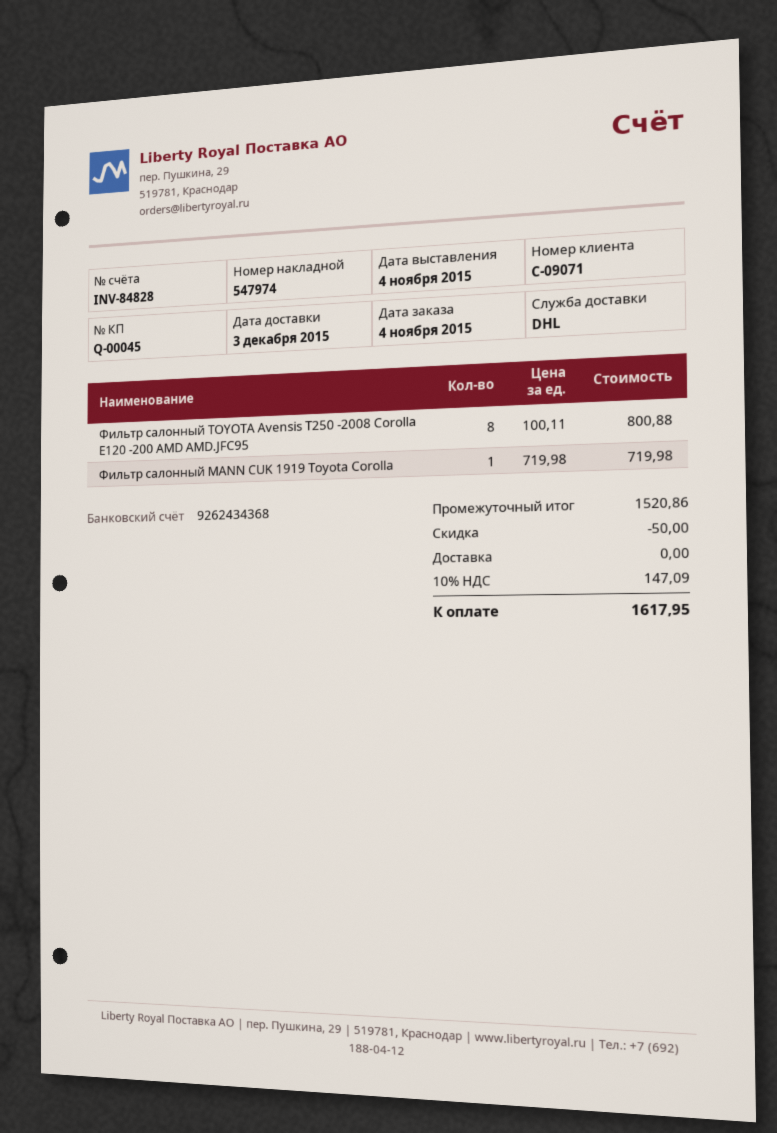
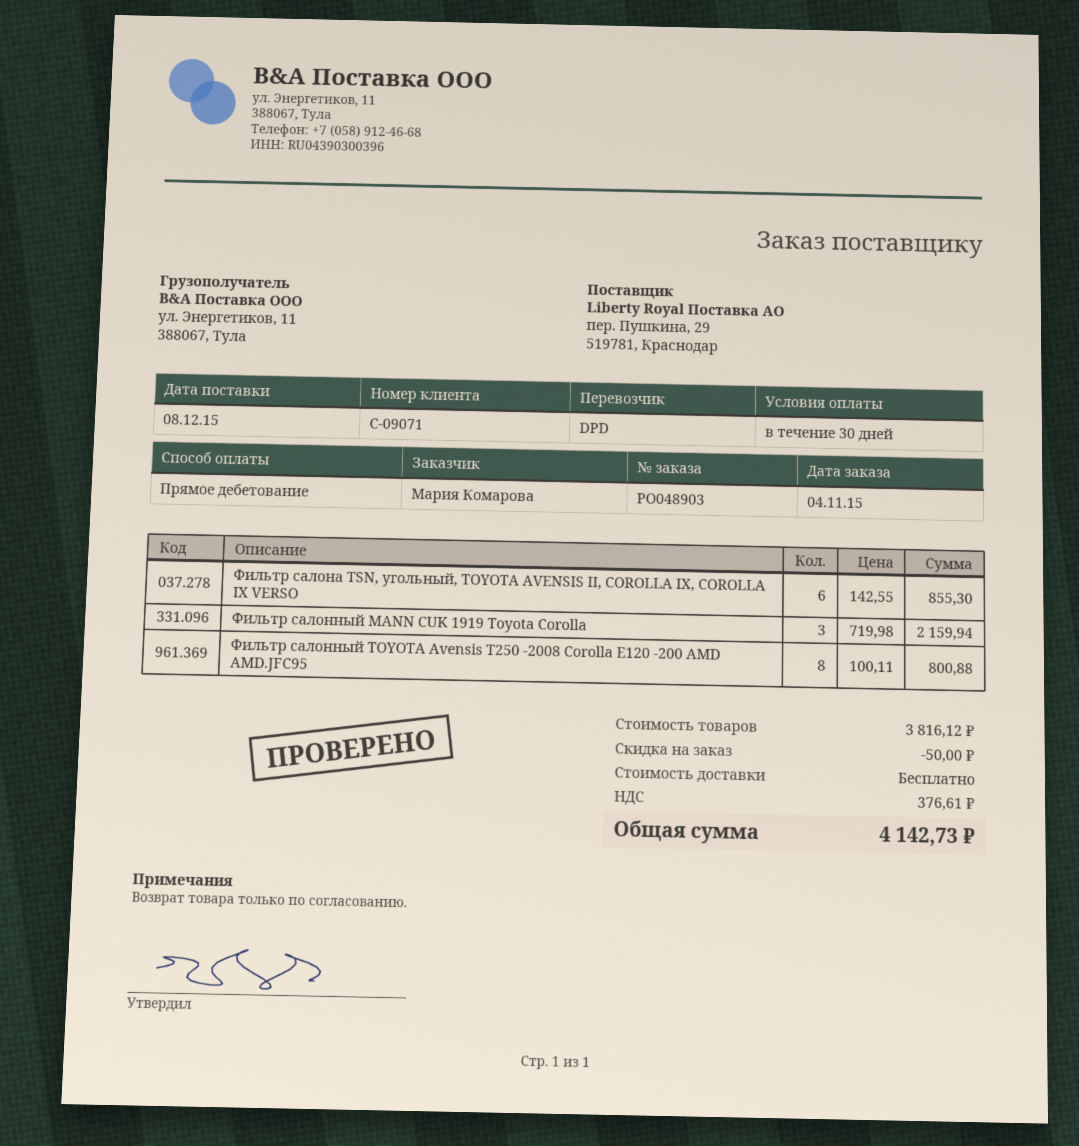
delivery date: 2015-12-03 -> 2015-12-08
shipping method: DHL -> DPD
Фильтр салонный MANN CUK 1919 Toyota Corolla: 1 x 719.98 = 719.98 -> 3 x 719.98 = 2159.94
Фильтр салона TSN, угольный, TOYOTA AVENSIS II, COROLLA IX, COROLLA IX VERSO: none -> 6 x 142.55 = 855.30
subtotal: 1520.86 -> 3816.12
tax: 147.09 -> 376.61
total: 1617.95 -> 4142.73

